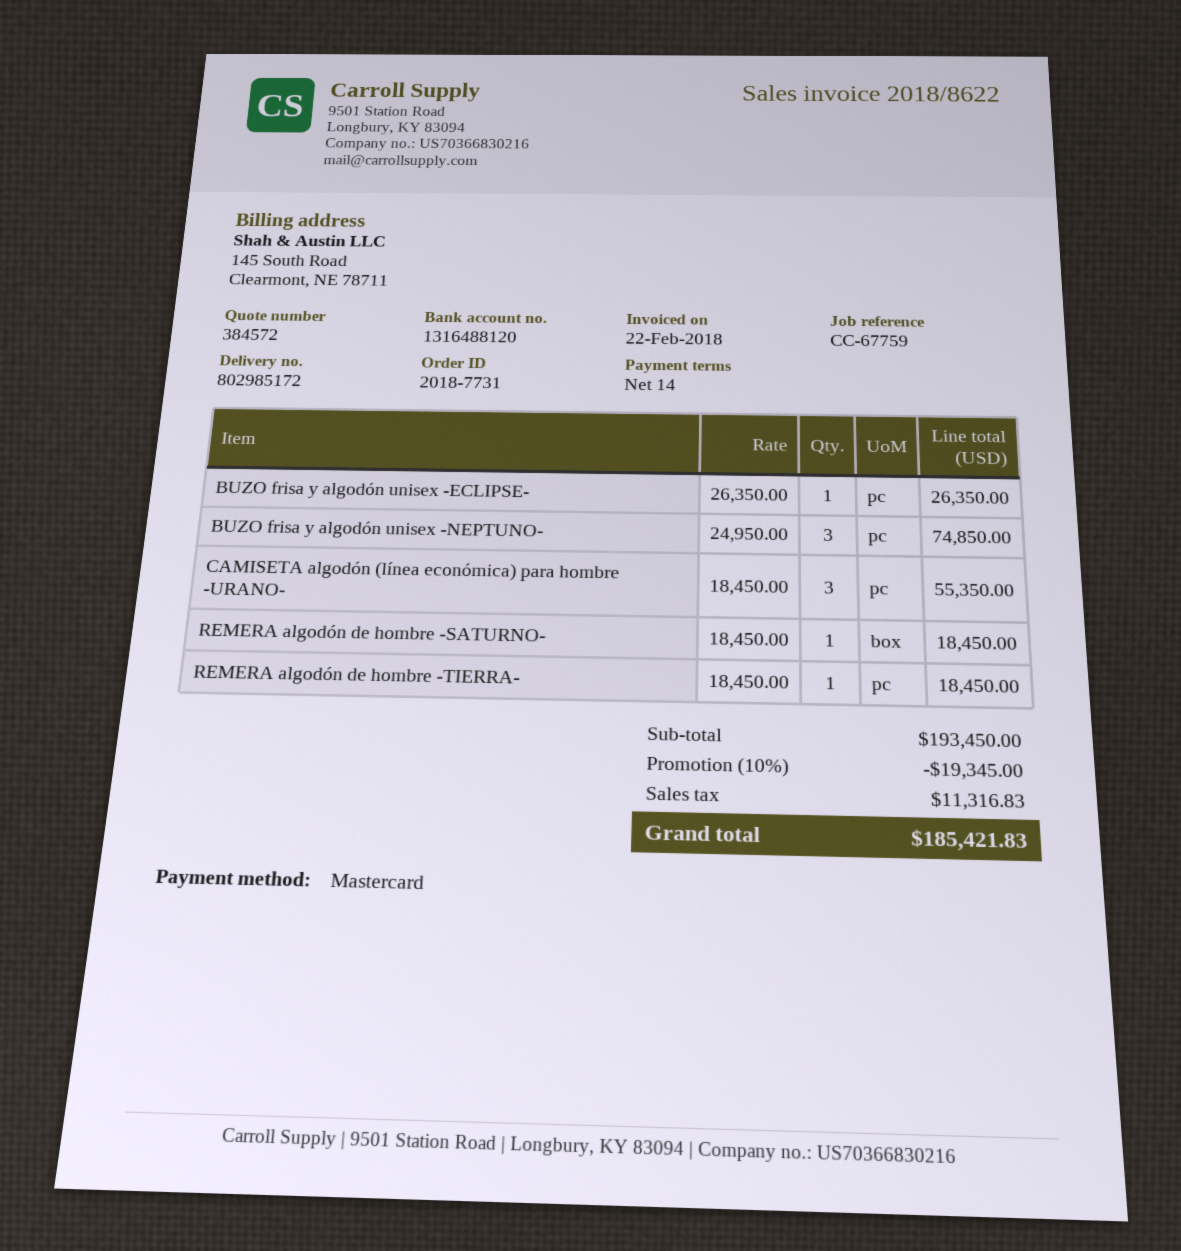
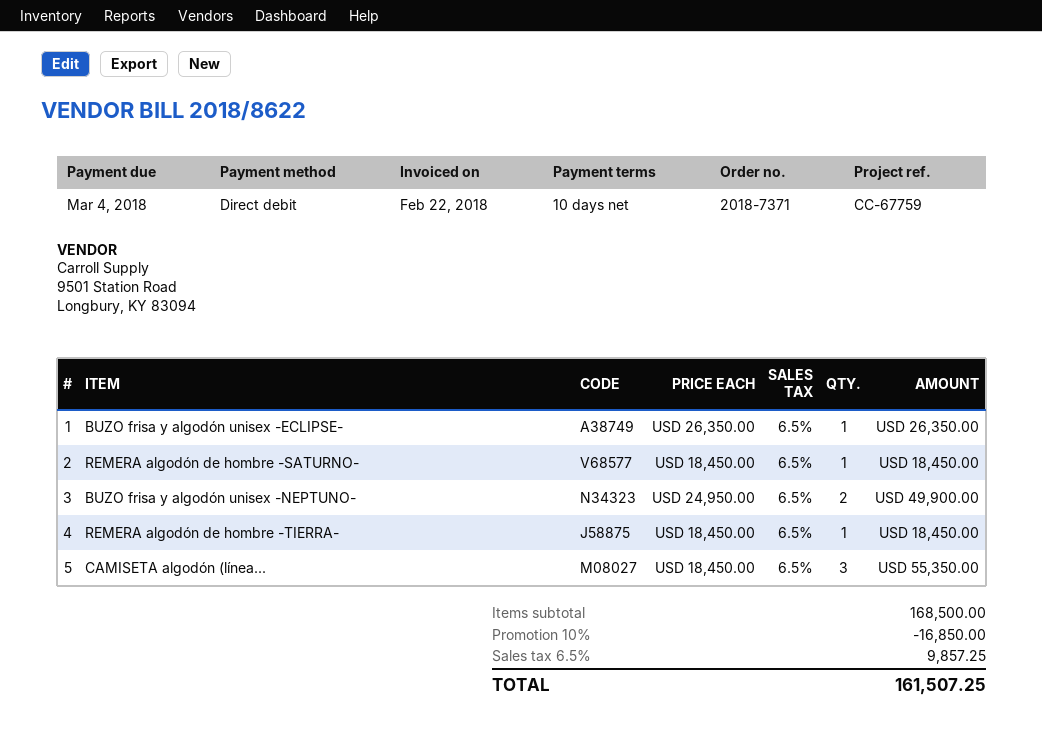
order number: 2018-7731 -> 2018-7371
payment terms: 14 days -> 10 days
payment method: Mastercard -> direct debit
BUZO frisa y algodón unisex -NEPTUNO-: 3 x 24950.00 = 74850.00 -> 2 x 24950.00 = 49900.00
subtotal: 193450.00 -> 168500.00
discount: 10% = 19345.00 -> 10% = 16850.00
tax: 11316.83 -> 9857.25
total: 185421.83 -> 161507.25

